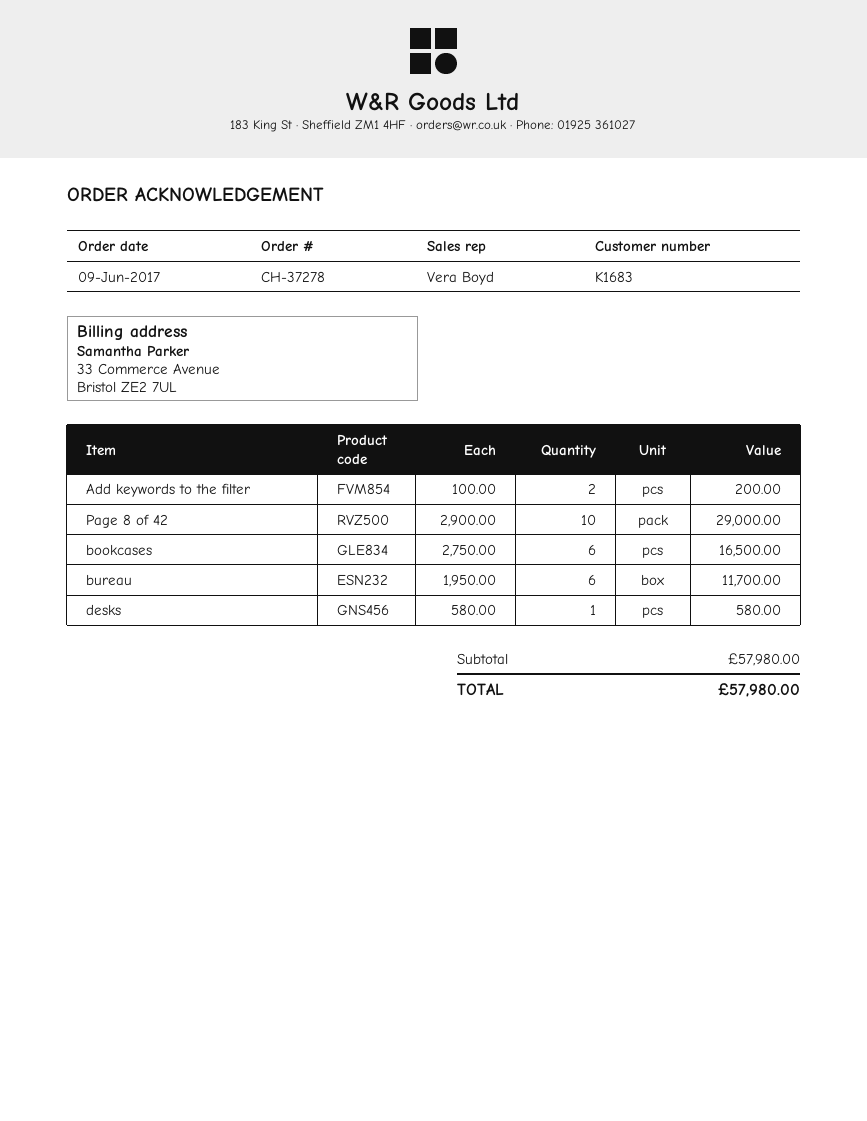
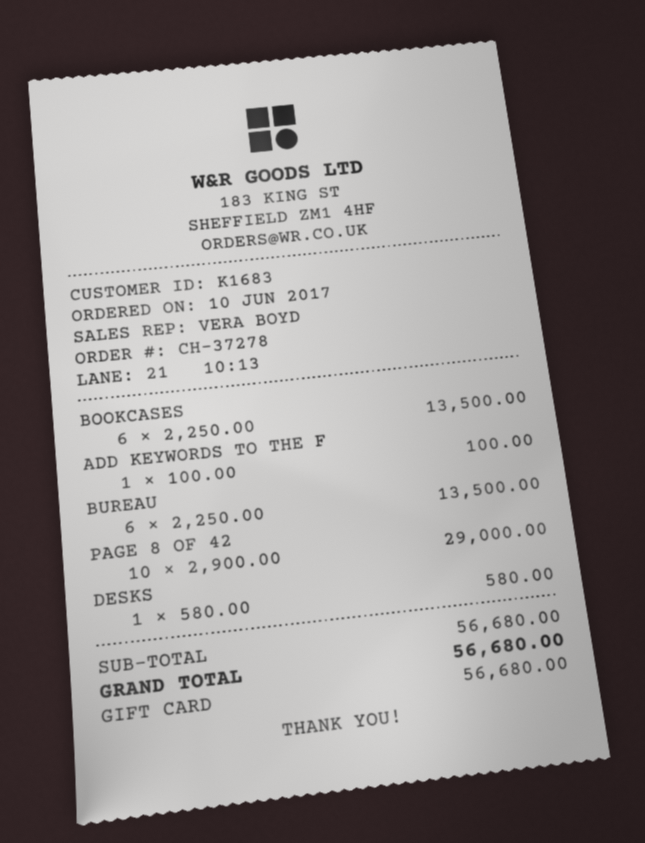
order date: 2017-06-09 -> 2017-06-10
Add keywords to the filter: 2 x 100.00 = 200.00 -> 1 x 100.00 = 100.00
bookcases: 6 x 2750.00 = 16500.00 -> 6 x 2250.00 = 13500.00
bureau: 6 x 1950.00 = 11700.00 -> 6 x 2250.00 = 13500.00
subtotal: 57980.00 -> 56680.00
total: 57980.00 -> 56680.00

